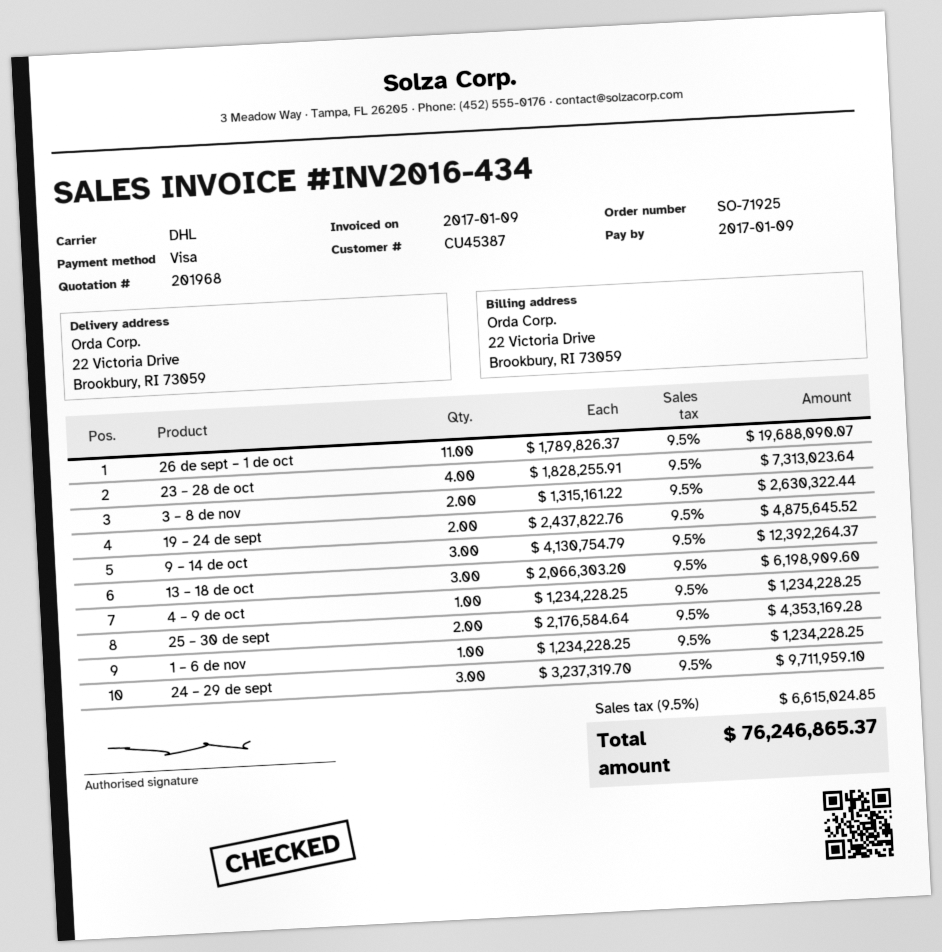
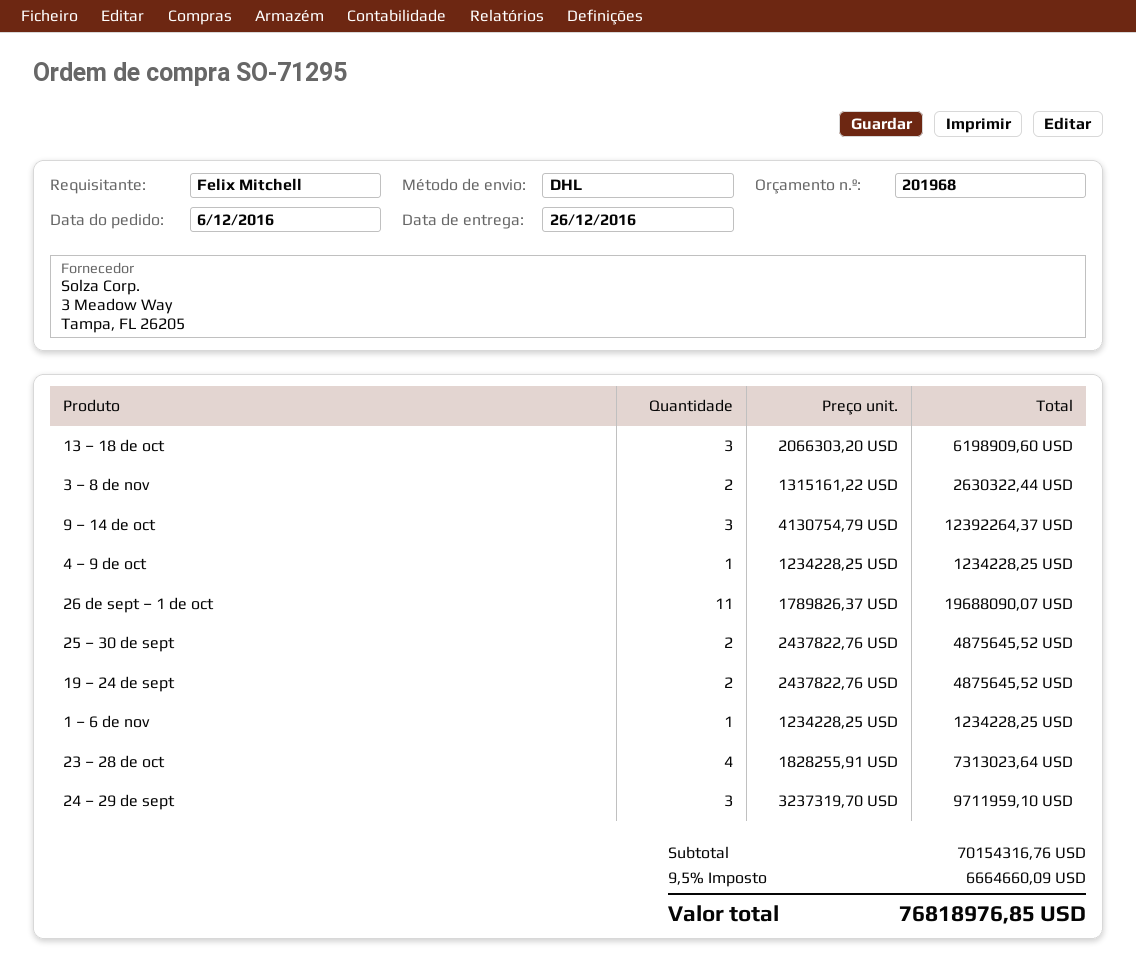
order number: SO-71925 -> SO-71295
25 – 30 de sept: 2 x 2176584.64 = 4353169.28 -> 2 x 2437822.76 = 4875645.52
tax: 9.5% = 6615024.85 -> 9.5% = 6664660.09
total: 76246865.37 -> 76818976.85

